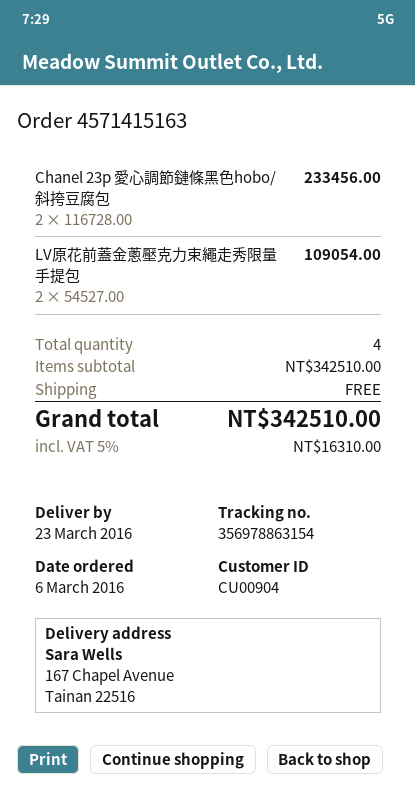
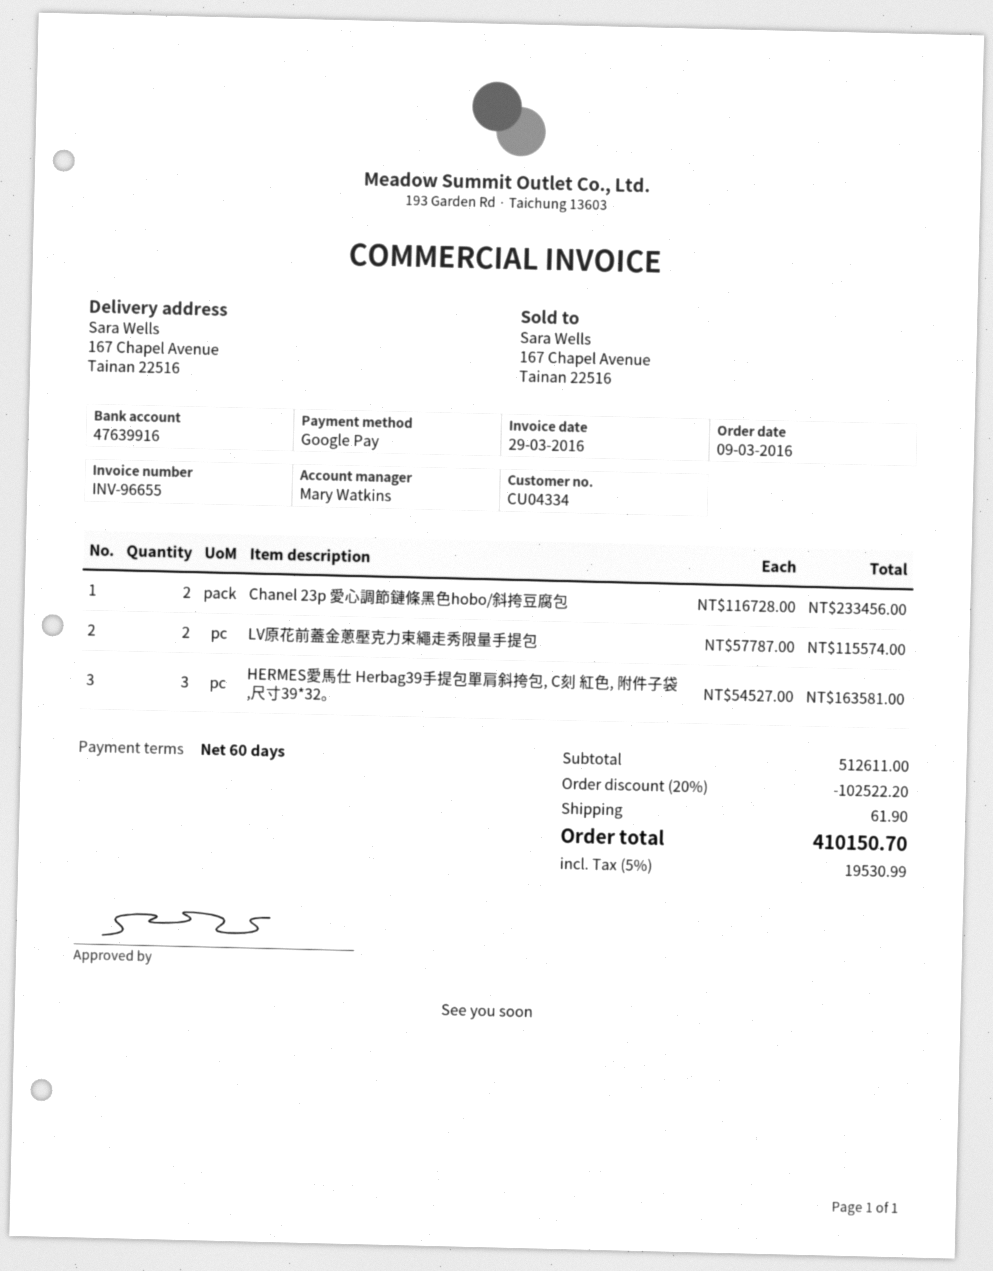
order date: 2016-03-06 -> 2016-03-09
customer number: CU00904 -> CU04334
LV原花前蓋金蔥壓克力束繩走秀限量手提包: 2 x 54527.00 = 109054.00 -> 2 x 57787.00 = 115574.00
HERMES愛馬仕 Herbag39手提包單肩斜挎包, C刻 紅色, 附件子袋 ,尺寸39*32。: none -> 3 x 54527.00 = 163581.00
subtotal: 342510.00 -> 512611.00
discount: none -> 20% = 102522.20
shipping: 0.00 -> 61.90
tax: 5% = 16310.00 -> 5% = 19530.99
total: 342510.00 -> 410150.70

